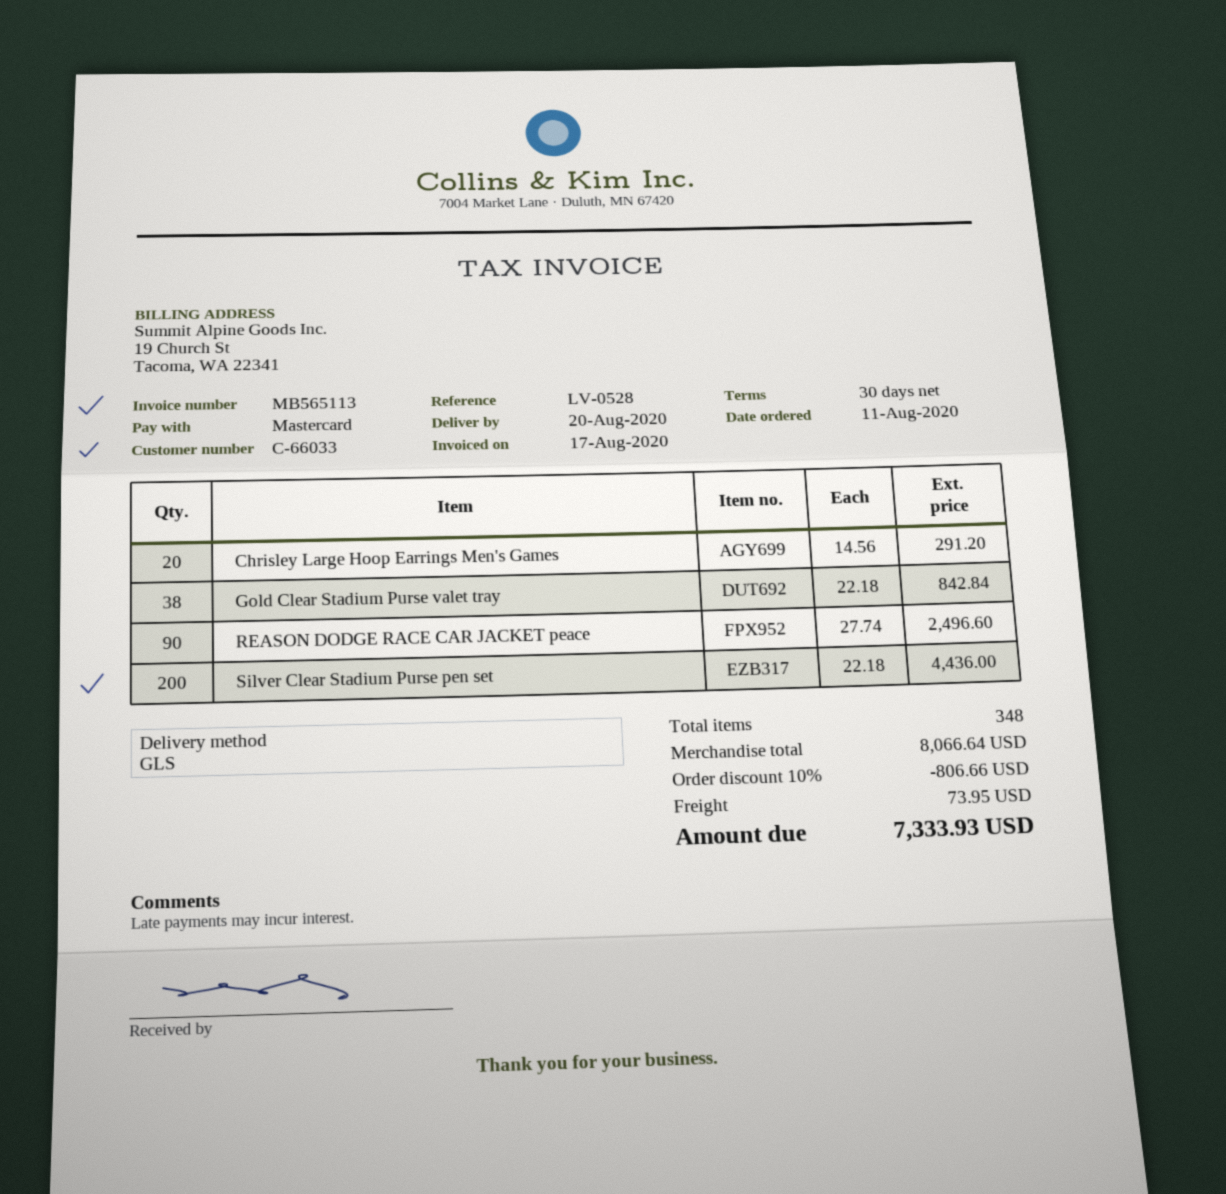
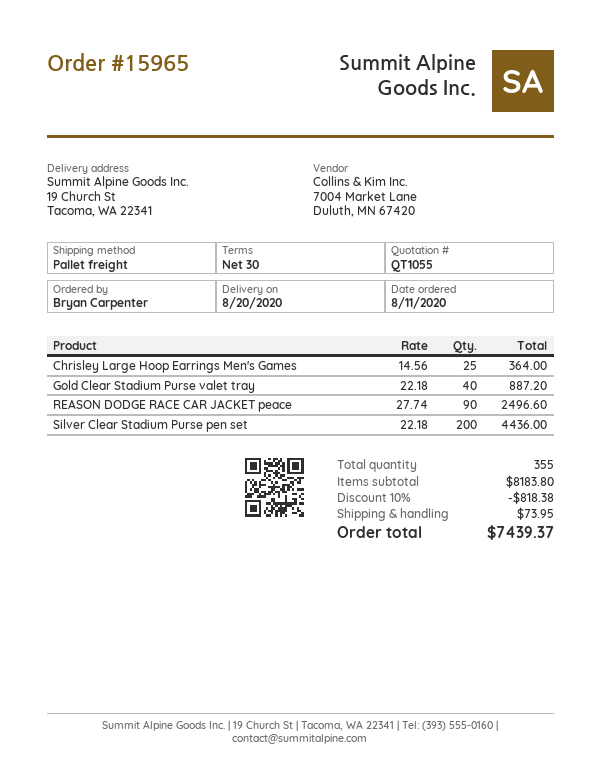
shipping method: GLS -> pallet freight
Chrisley Large Hoop Earrings Men's Games: 20 x 14.56 = 291.20 -> 25 x 14.56 = 364.00
Gold Clear Stadium Purse valet tray: 38 x 22.18 = 842.84 -> 40 x 22.18 = 887.20
total quantity: 348 -> 355
subtotal: 8066.64 -> 8183.80
discount: 10% = 806.66 -> 10% = 818.38
total: 7333.93 -> 7439.37

